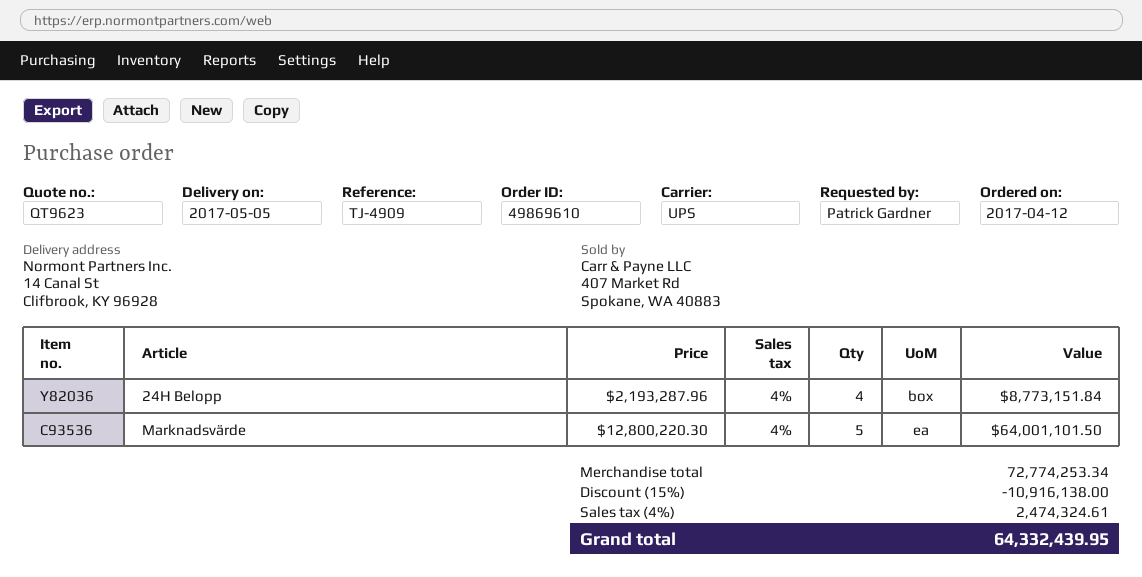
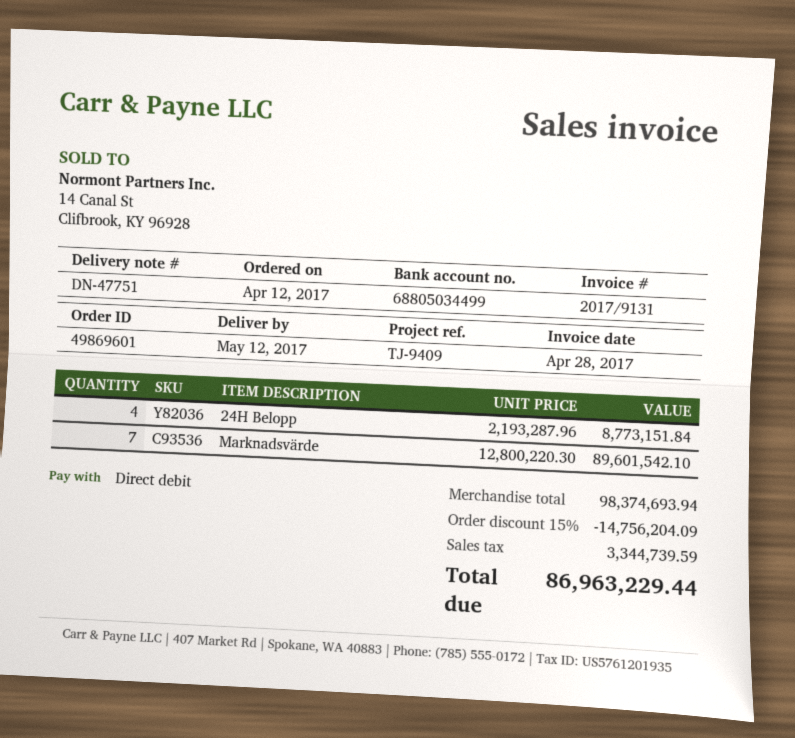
order number: 49869610 -> 49869601
delivery date: 2017-05-05 -> 2017-05-12
reference: TJ-4909 -> TJ-9409
Marknadsvärde: 5 x 12800220.30 = 64001101.50 -> 7 x 12800220.30 = 89601542.10
subtotal: 72774253.34 -> 98374693.94
discount: 15% = 10916138.00 -> 15% = 14756204.09
tax: 2474324.61 -> 3344739.59
total: 64332439.95 -> 86963229.44

